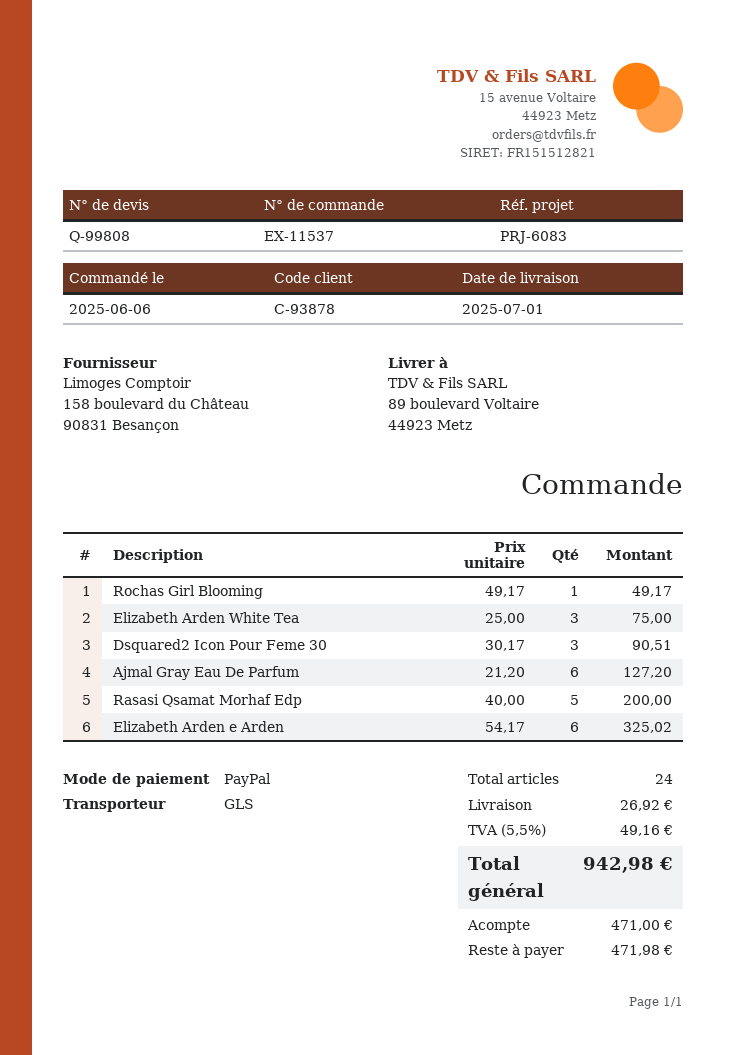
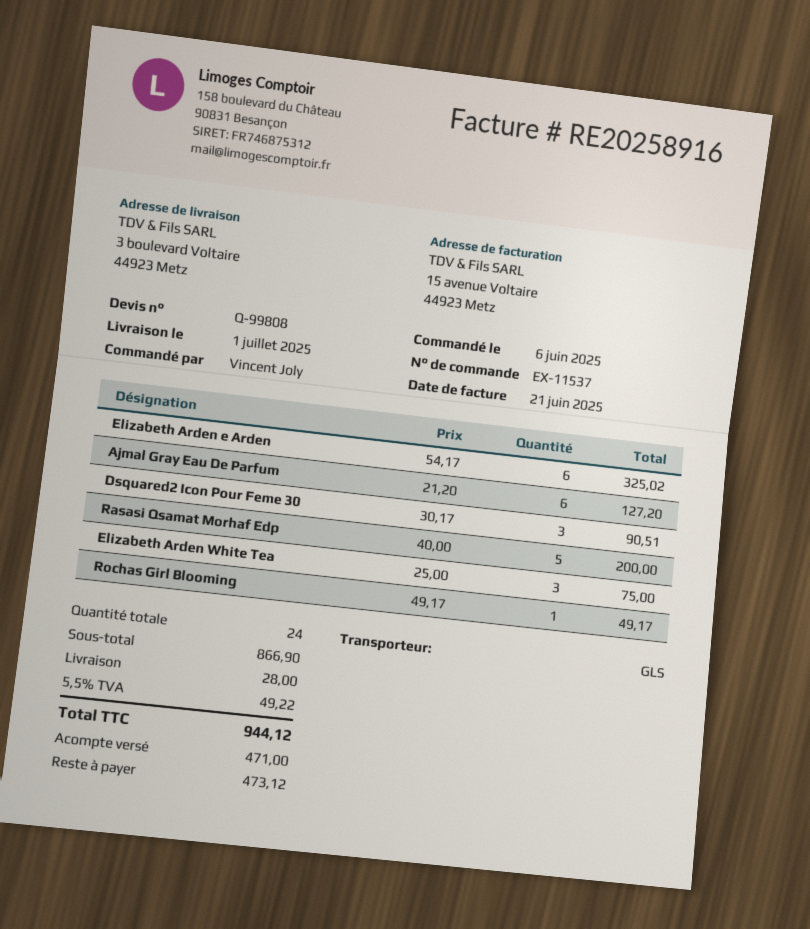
ship to: 89 boulevard Voltaire, 44923 Metz -> 3 boulevard Voltaire, 44923 Metz
shipping: 26.92 -> 28.00
tax: 5.5% = 49.16 -> 5.5% = 49.22
total: 942.98 -> 944.12
balance: 471.98 -> 473.12

